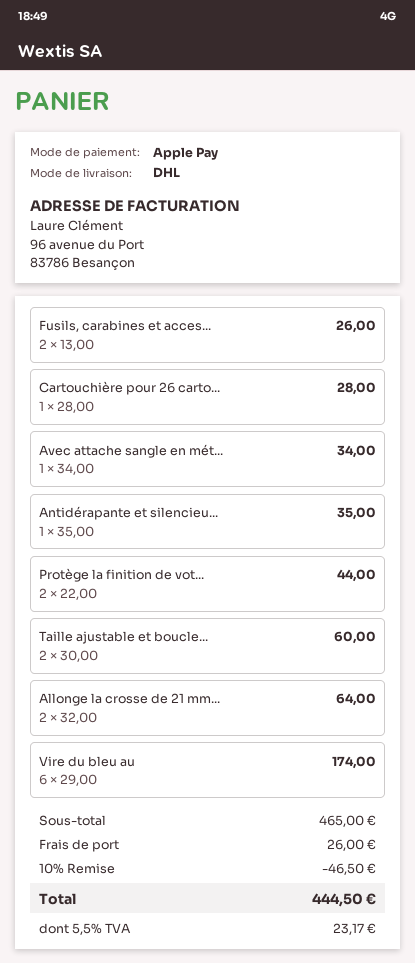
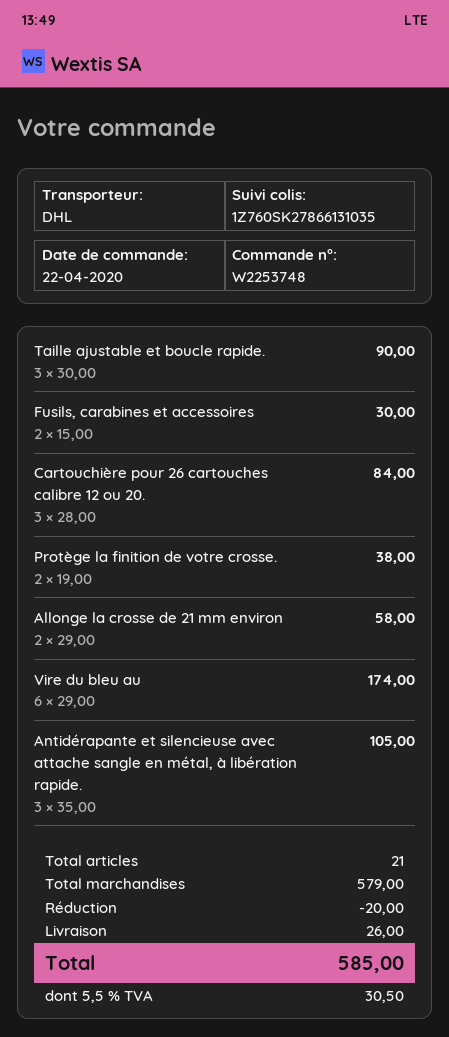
Fusils, carabines et acces...: 2 x 13.00 = 26.00 -> 2 x 15.00 = 30.00
Cartouchière pour 26 carto...: 1 x 28.00 = 28.00 -> 3 x 28.00 = 84.00
Avec attache sangle en mét...: 1 x 34.00 = 34.00 -> none
Antidérapante et silencieu...: 1 x 35.00 = 35.00 -> 3 x 35.00 = 105.00
Protège la finition de vot...: 2 x 22.00 = 44.00 -> 2 x 19.00 = 38.00
Taille ajustable et boucle...: 2 x 30.00 = 60.00 -> 3 x 30.00 = 90.00
Allonge la crosse de 21 mm...: 2 x 32.00 = 64.00 -> 2 x 29.00 = 58.00
subtotal: 465.00 -> 579.00
discount: 46.50 -> 20.00
tax: 5.5% = 23.17 -> 5.5% = 30.50
total: 444.50 -> 585.00

